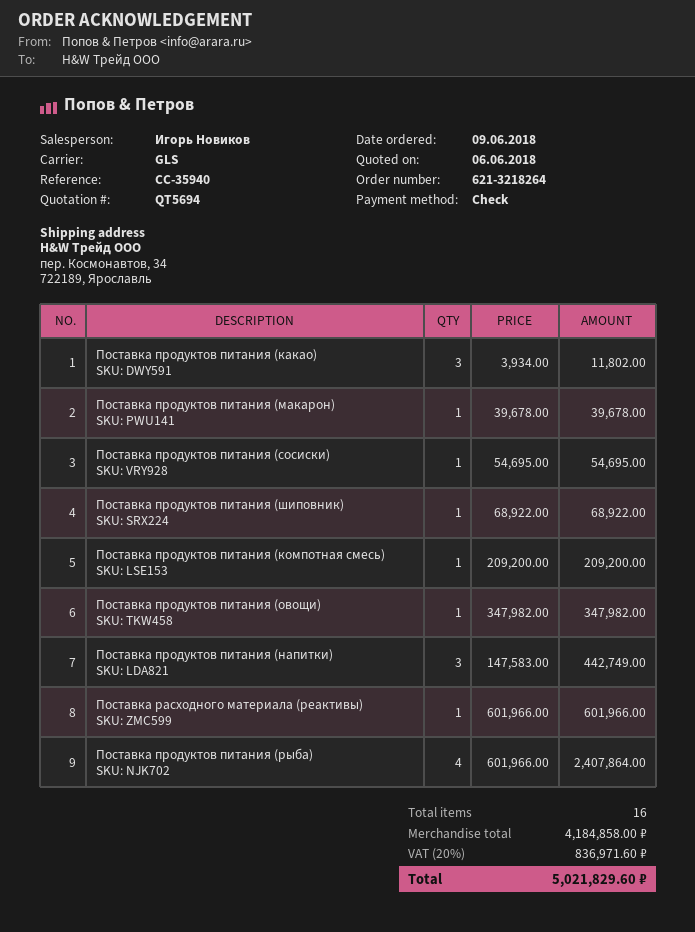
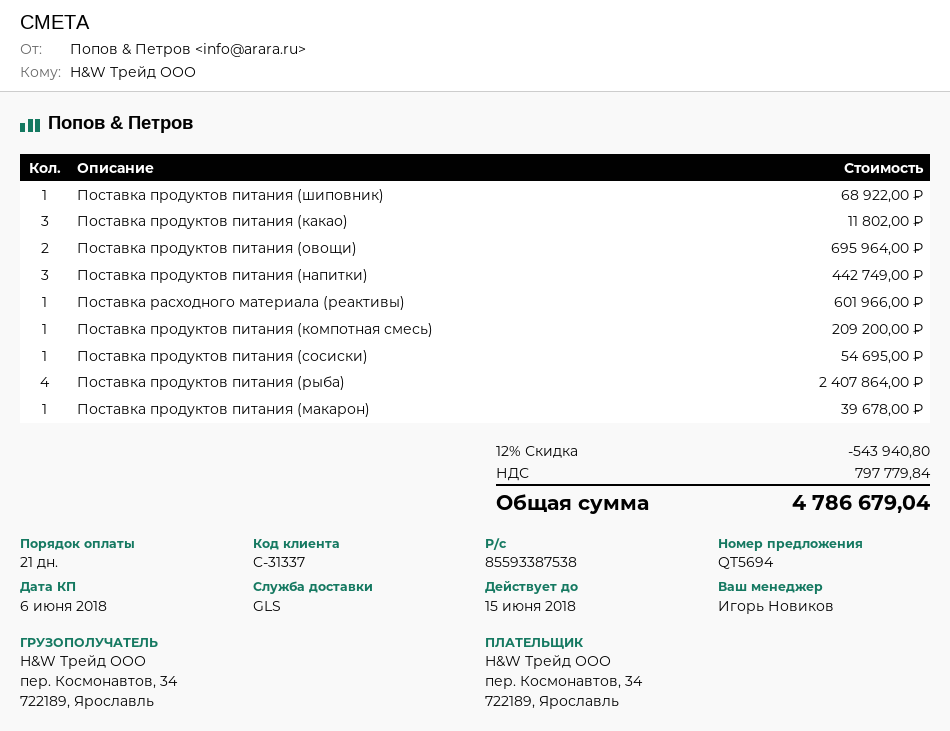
Поставка продуктов питания (овощи): 1 for 347982.00 -> 2 for 695964.00
discount: none -> 12% = 543940.80
tax: 836971.60 -> 797779.84
total: 5021829.60 -> 4786679.04

